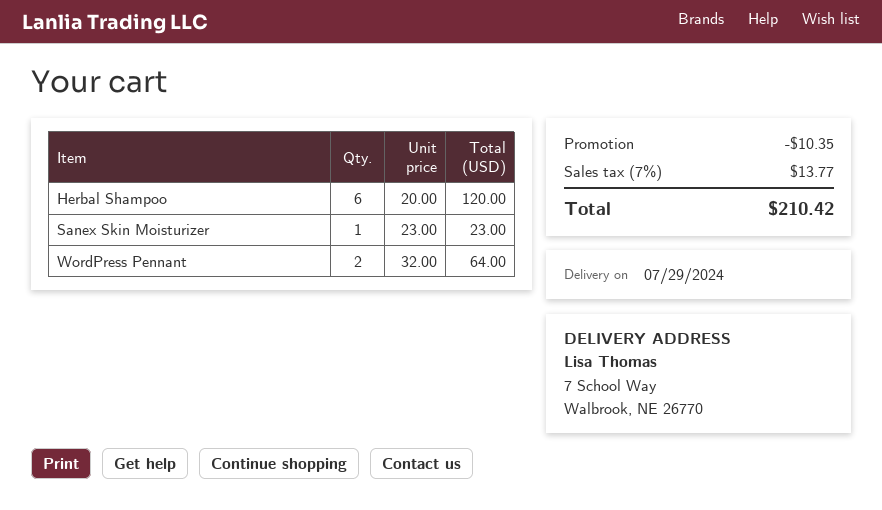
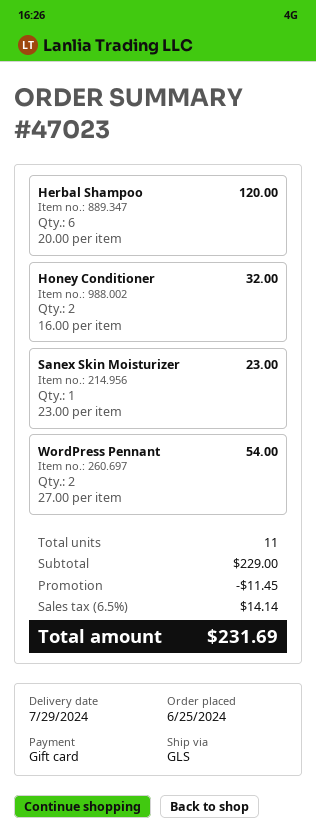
WordPress Pennant: 2 x 32.00 = 64.00 -> 2 x 27.00 = 54.00
Honey Conditioner: none -> 2 x 16.00 = 32.00
discount: 10.35 -> 11.45
tax: 7% = 13.77 -> 6.5% = 14.14
total: 210.42 -> 231.69

